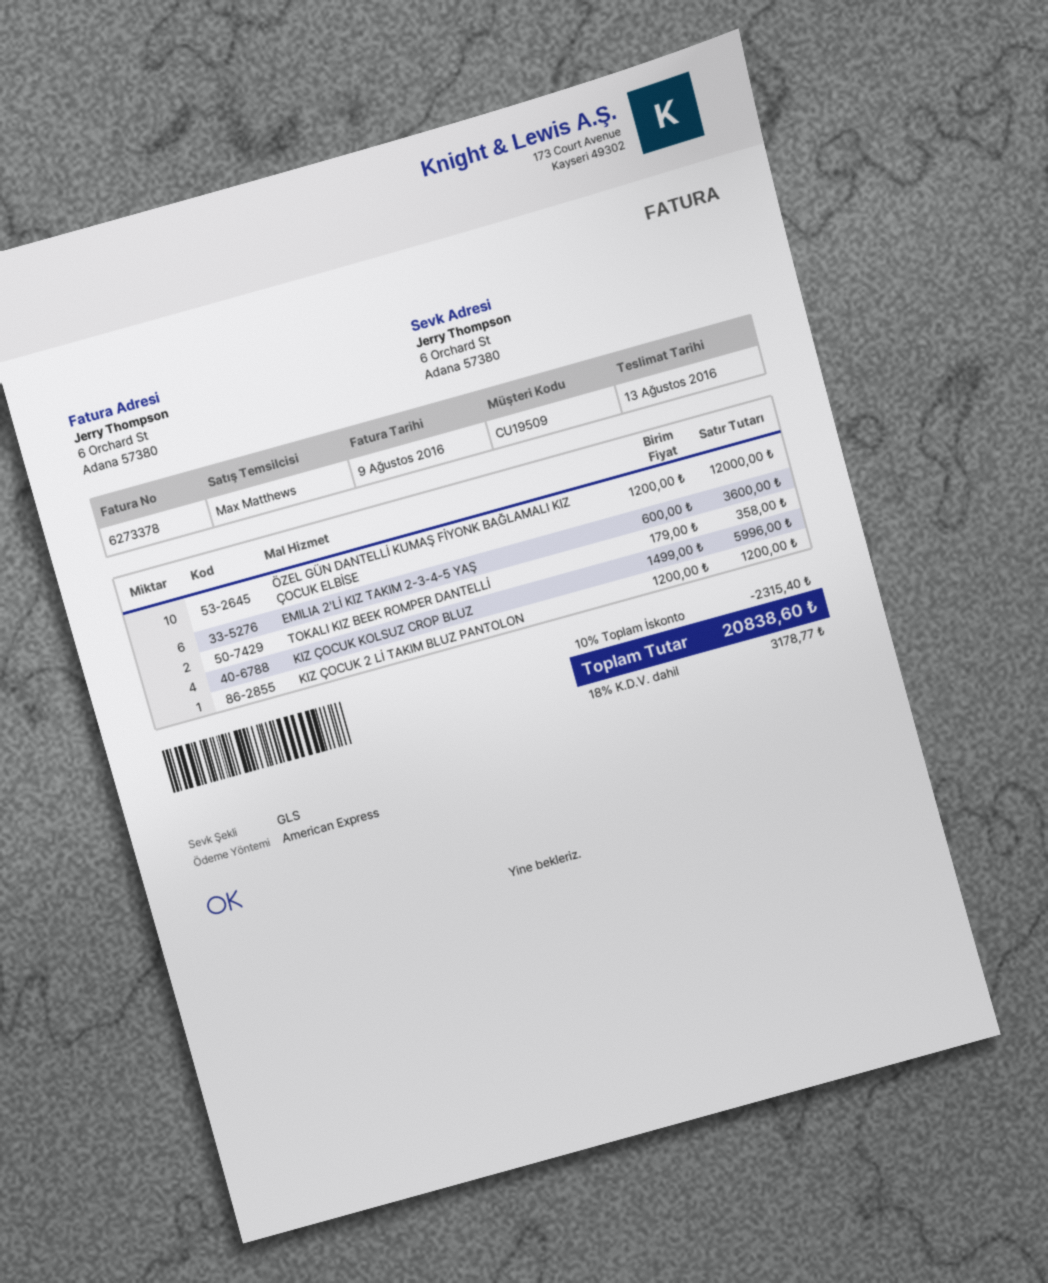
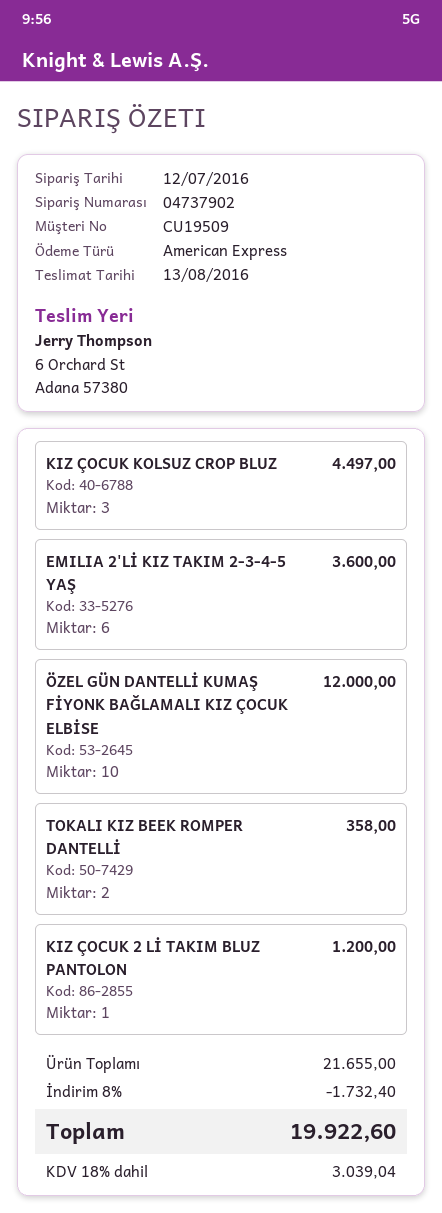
KIZ ÇOCUK KOLSUZ CROP BLUZ: 4 for 5996.00 -> 3 for 4497.00
discount: 10% = 2315.40 -> 8% = 1732.40
tax: 18% = 3178.77 -> 18% = 3039.04
total: 20838.60 -> 19922.60

